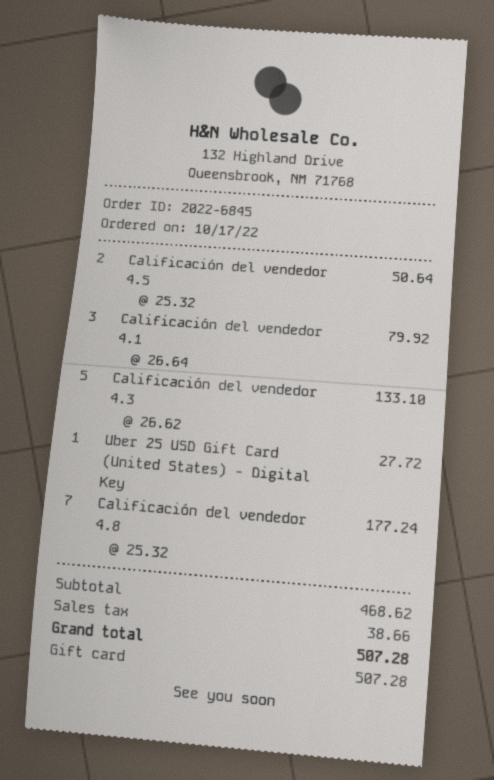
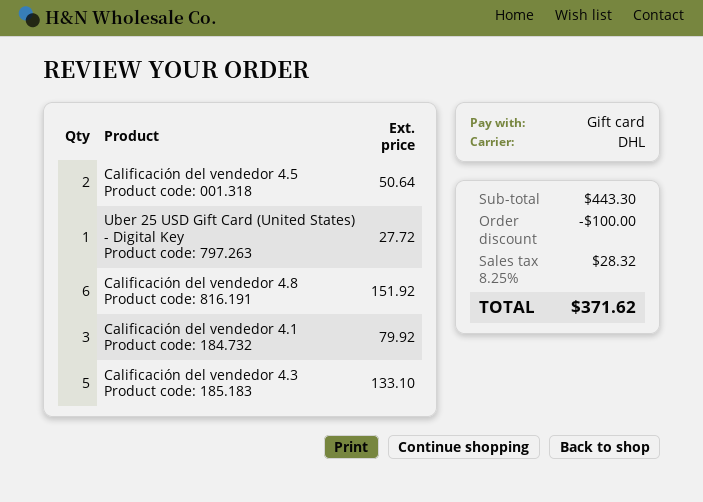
Calificación del vendedor 4.8: 7 for 177.24 -> 6 for 151.92
subtotal: 468.62 -> 443.30
discount: none -> 100.00
tax: 38.66 -> 28.32
total: 507.28 -> 371.62

